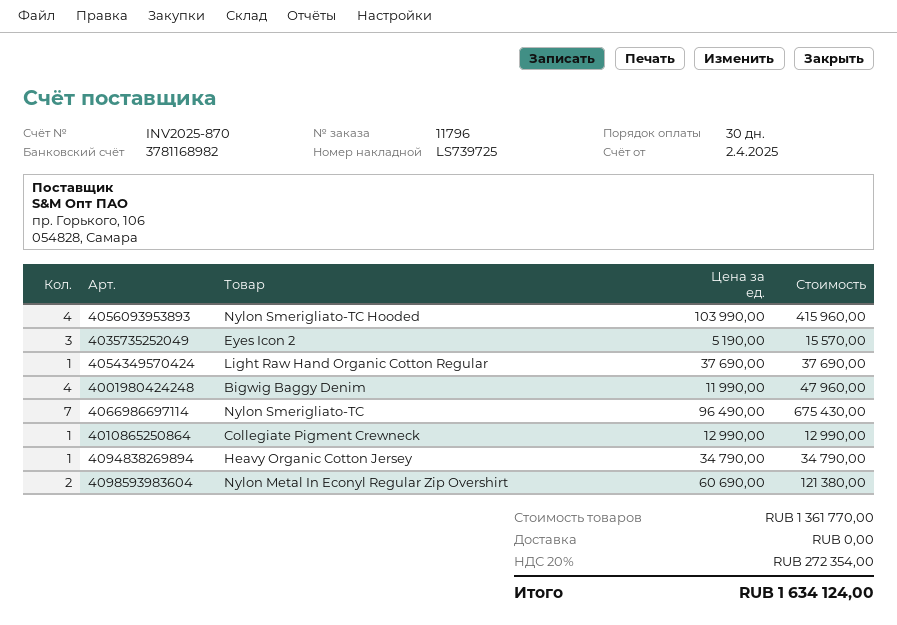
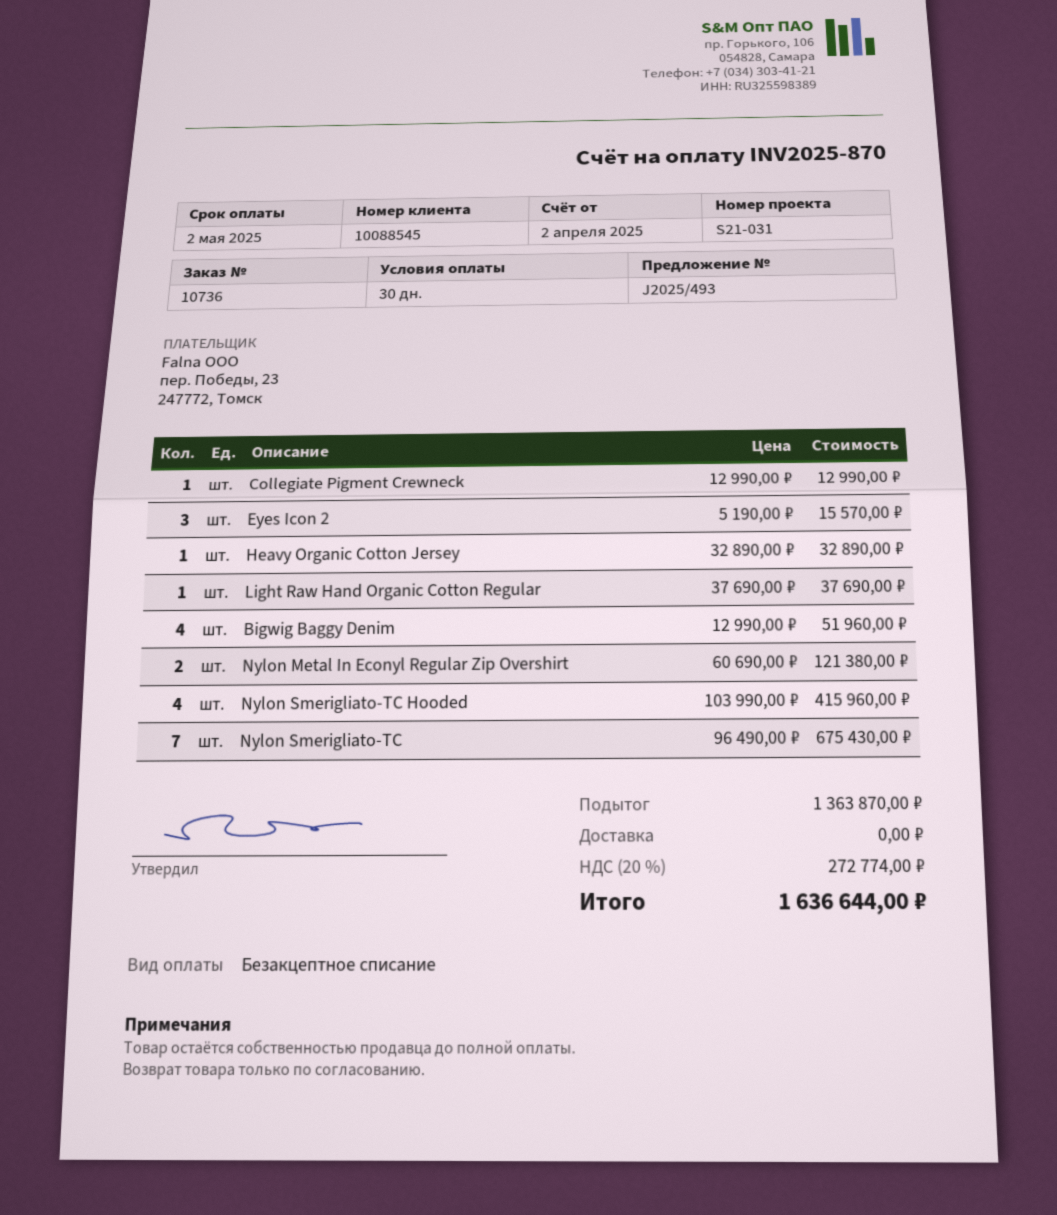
order number: 11796 -> 10736
Bigwig Baggy Denim: 4 x 11990.00 = 47960.00 -> 4 x 12990.00 = 51960.00
Heavy Organic Cotton Jersey: 1 x 34790.00 = 34790.00 -> 1 x 32890.00 = 32890.00
subtotal: 1361770.00 -> 1363870.00
tax: 20% = 272354.00 -> 20% = 272774.00
total: 1634124.00 -> 1636644.00

